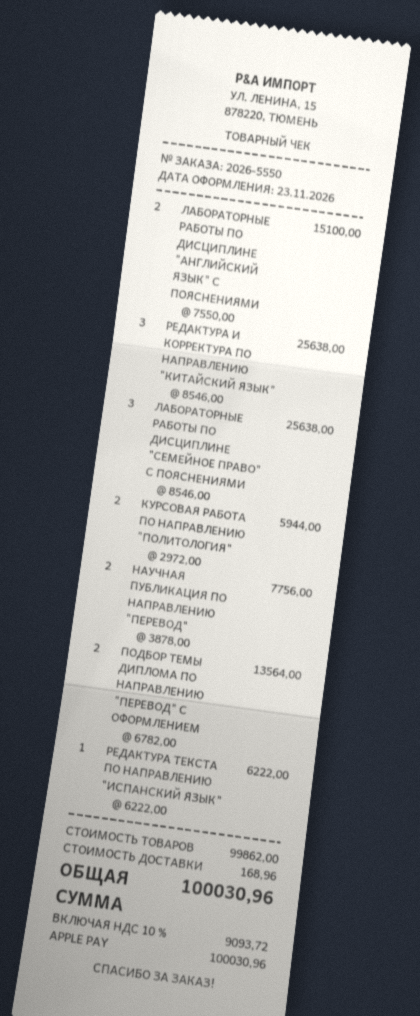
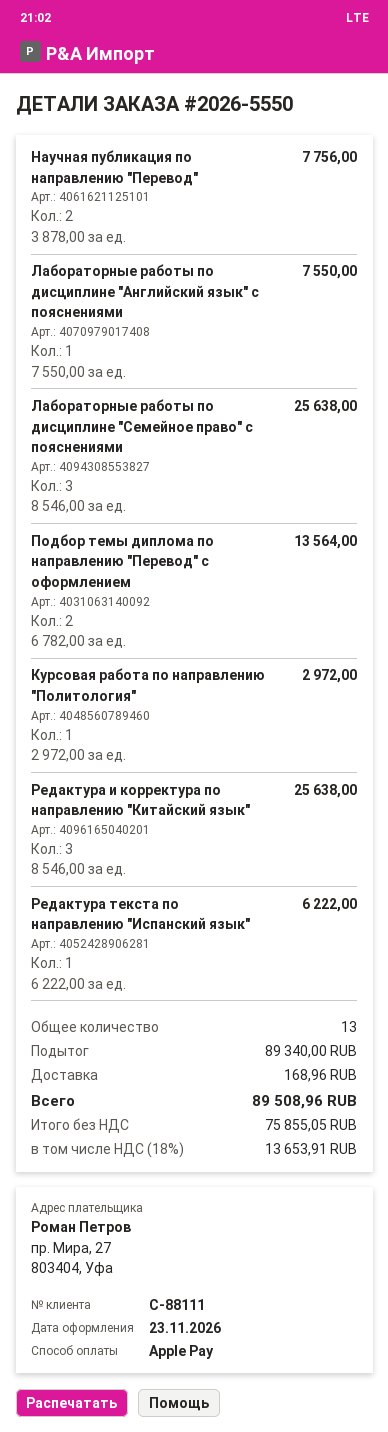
ЛАБОРАТОРНЫЕ РАБОТЫ ПО ДИСЦИПЛИНЕ "АНГЛИЙСКИЙ ЯЗЫК" С ПОЯСНЕНИЯМИ: 2 x 7550.00 = 15100.00 -> 1 x 7550.00 = 7550.00
КУРСОВАЯ РАБОТА ПО НАПРАВЛЕНИЮ "ПОЛИТОЛОГИЯ": 2 x 2972.00 = 5944.00 -> 1 x 2972.00 = 2972.00
subtotal: 99862.00 -> 89340.00
tax: 10% = 9093.72 -> 18% = 13653.91
total: 100030.96 -> 89508.96

